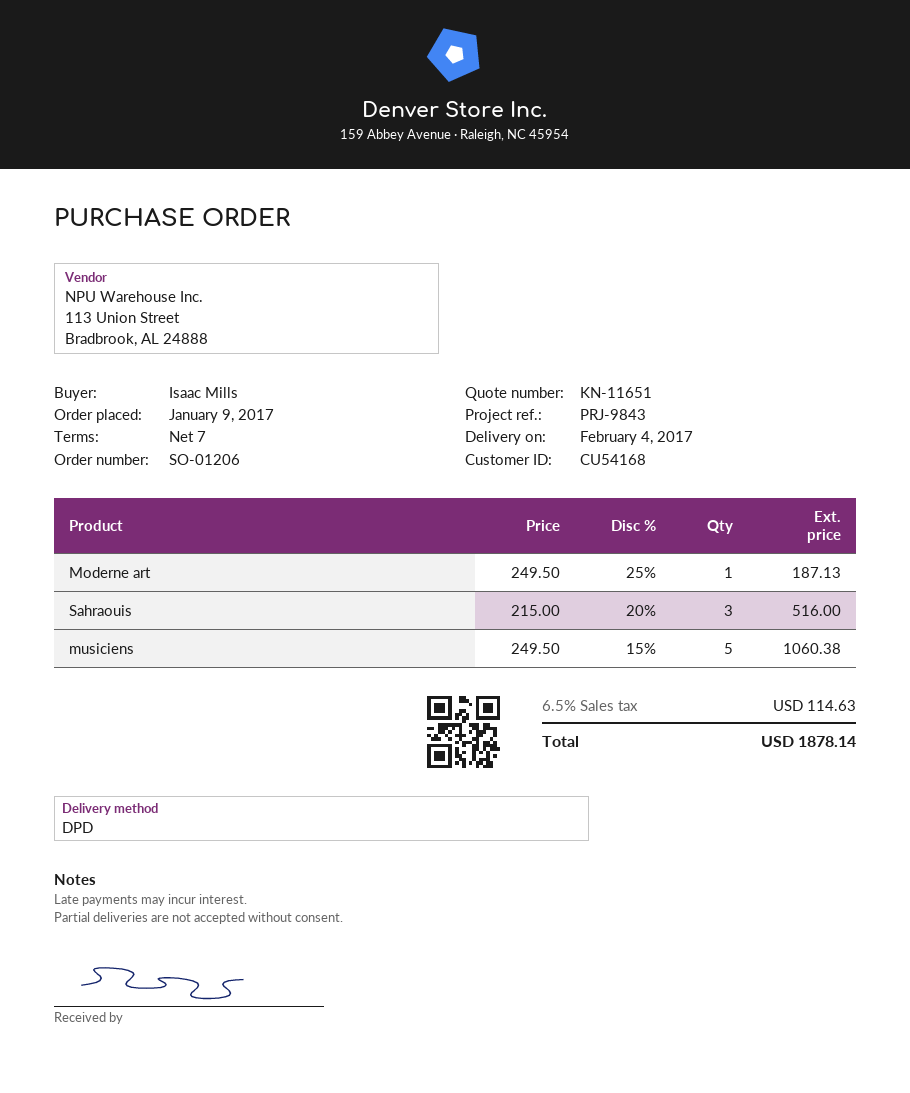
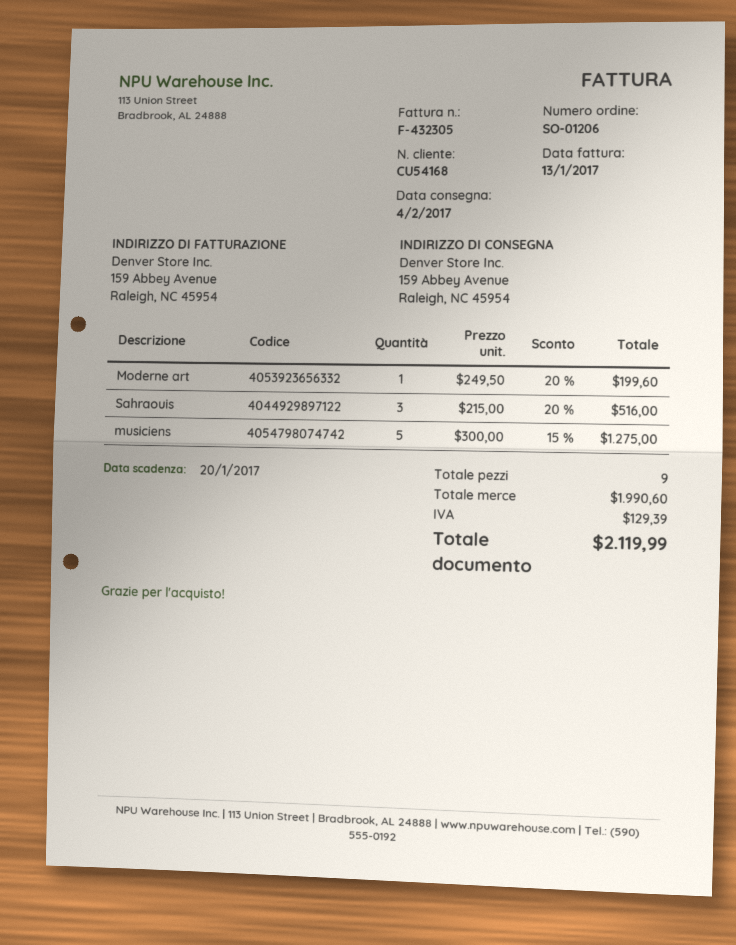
Moderne art: 1 x 249.50 - 25% = 187.13 -> 1 x 249.50 - 20% = 199.60
musiciens: 5 x 249.50 - 15% = 1060.38 -> 5 x 300.00 - 15% = 1275.00
tax: 114.63 -> 129.39
total: 1878.14 -> 2119.99

